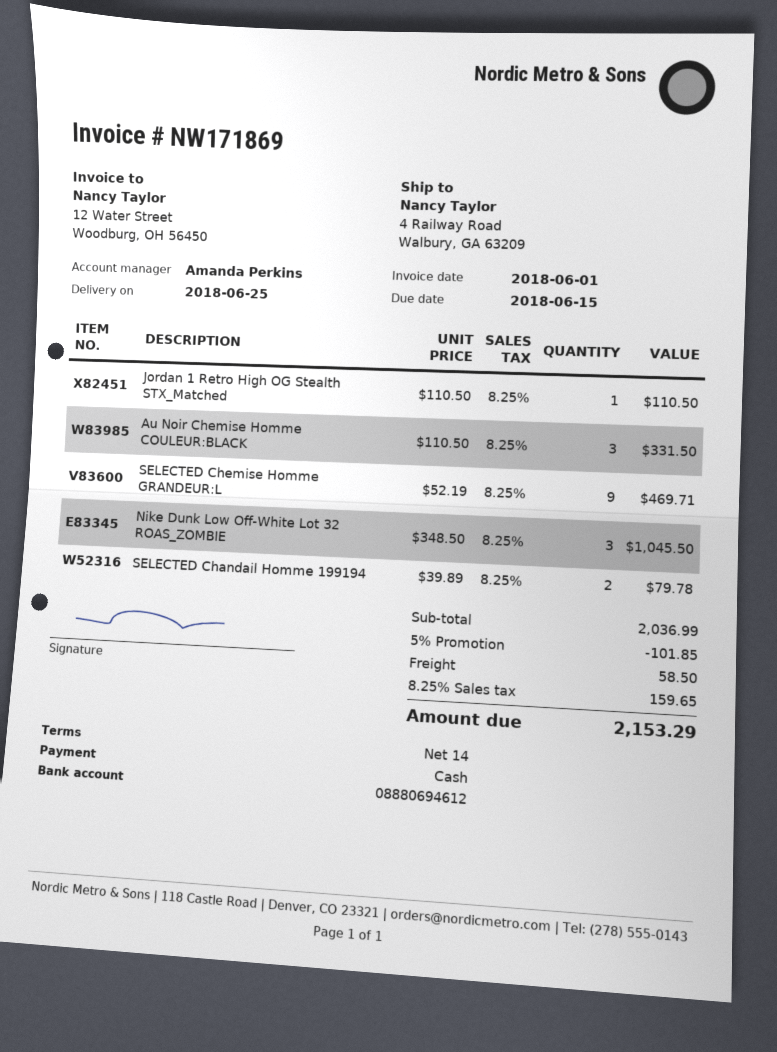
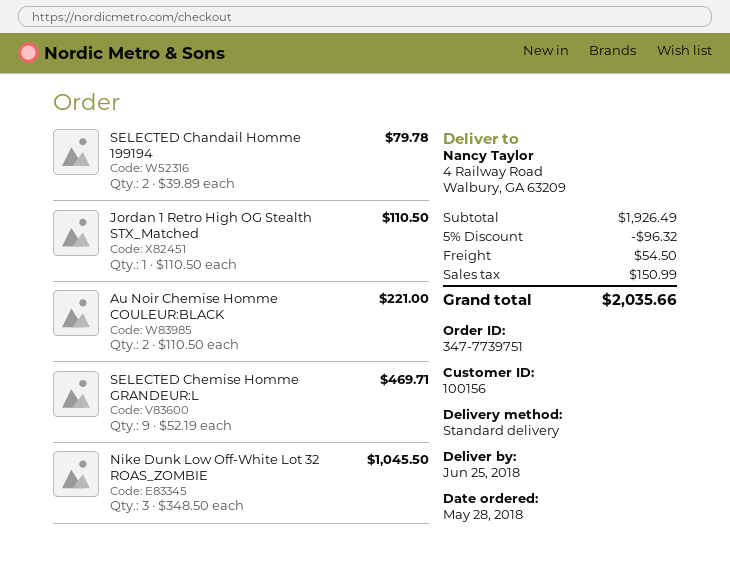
Au Noir Chemise Homme COULEUR:BLACK: 3 x 110.50 = 331.50 -> 2 x 110.50 = 221.00
subtotal: 2036.99 -> 1926.49
discount: 5% = 101.85 -> 5% = 96.32
shipping: 58.50 -> 54.50
tax: 159.65 -> 150.99
total: 2153.29 -> 2035.66

